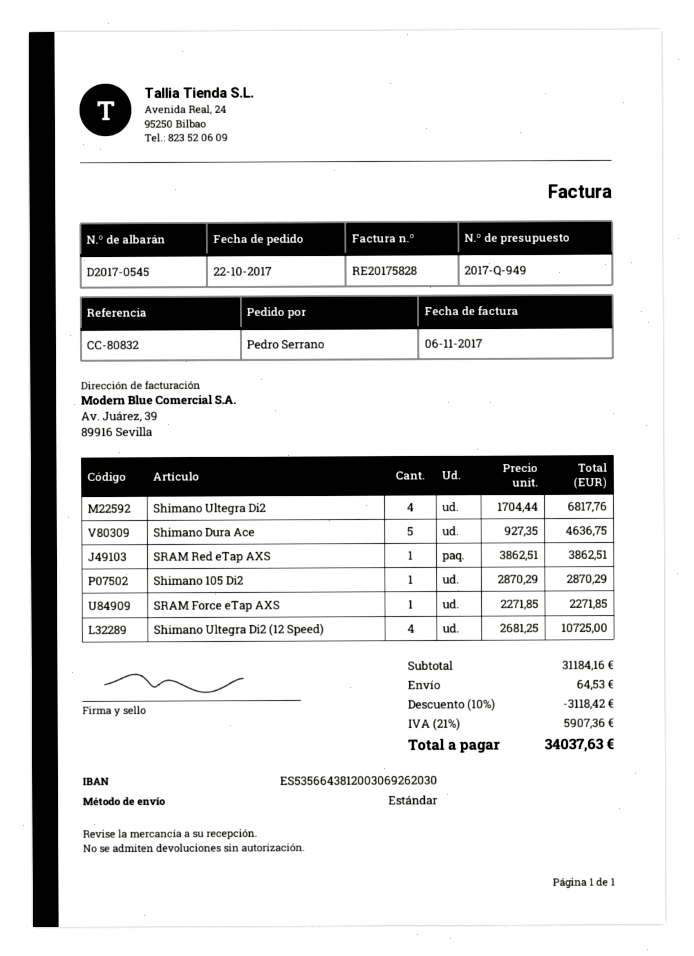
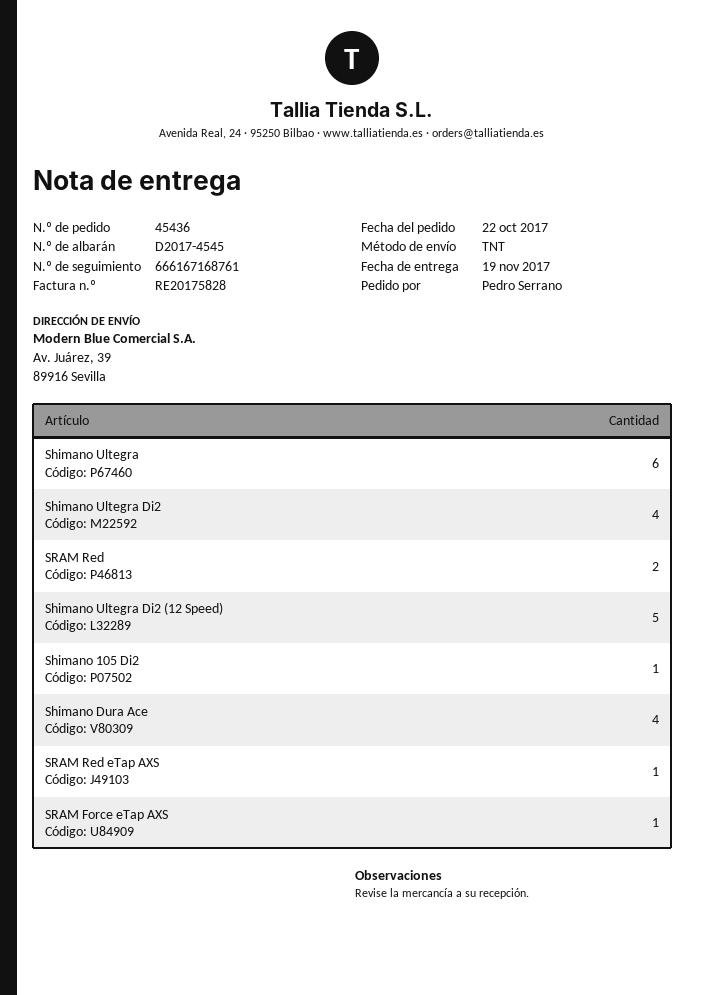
delivery note number: D2017-0545 -> D2017-4545
shipping method: standard -> TNT
Shimano Dura Ace: 5 -> 4
Shimano Ultegra Di2 (12 Speed): 4 -> 5
Shimano Ultegra: none -> 6
SRAM Red: none -> 2

